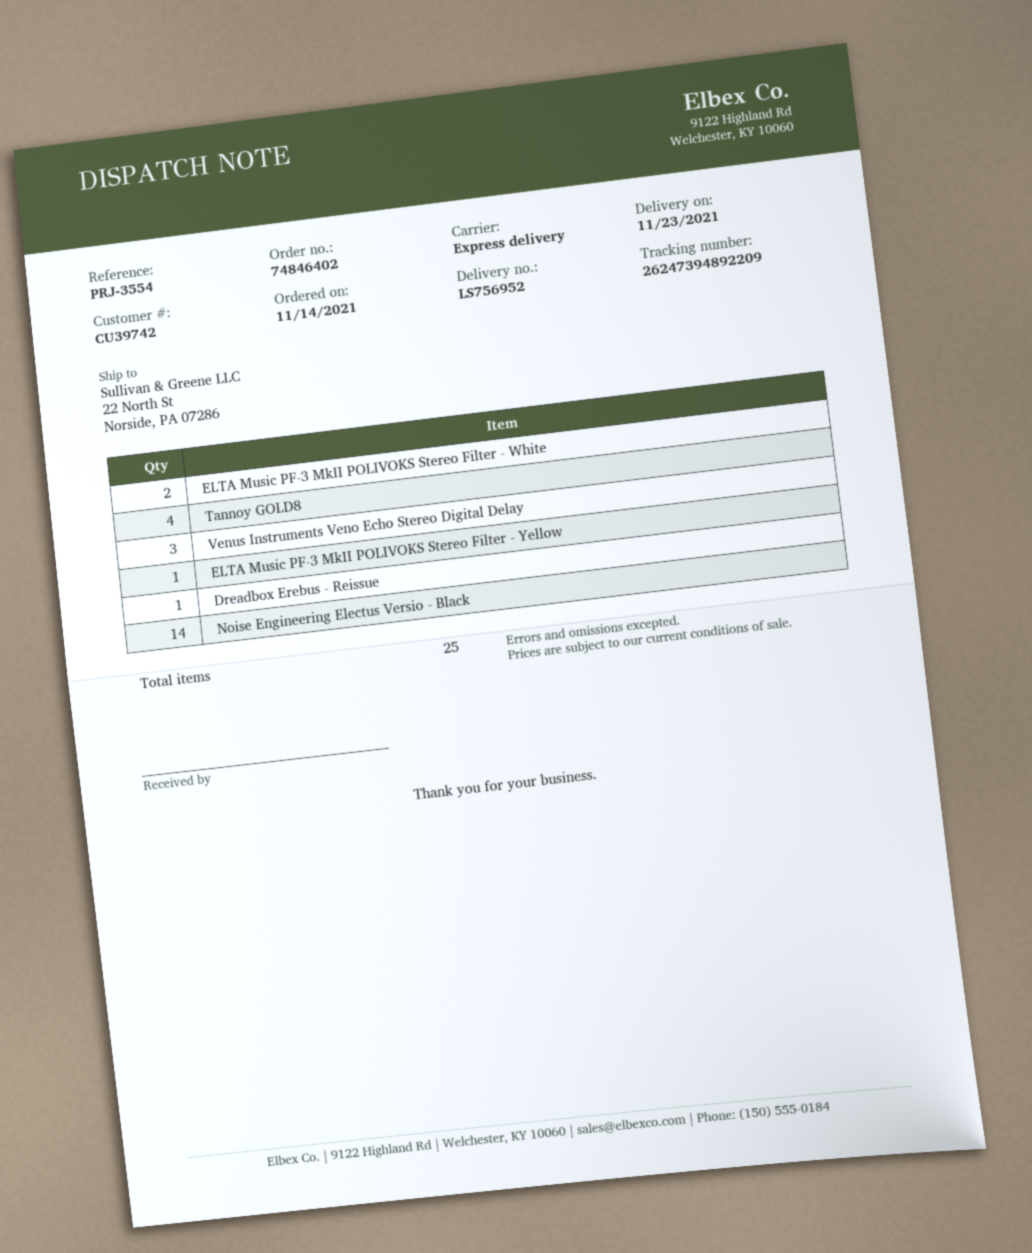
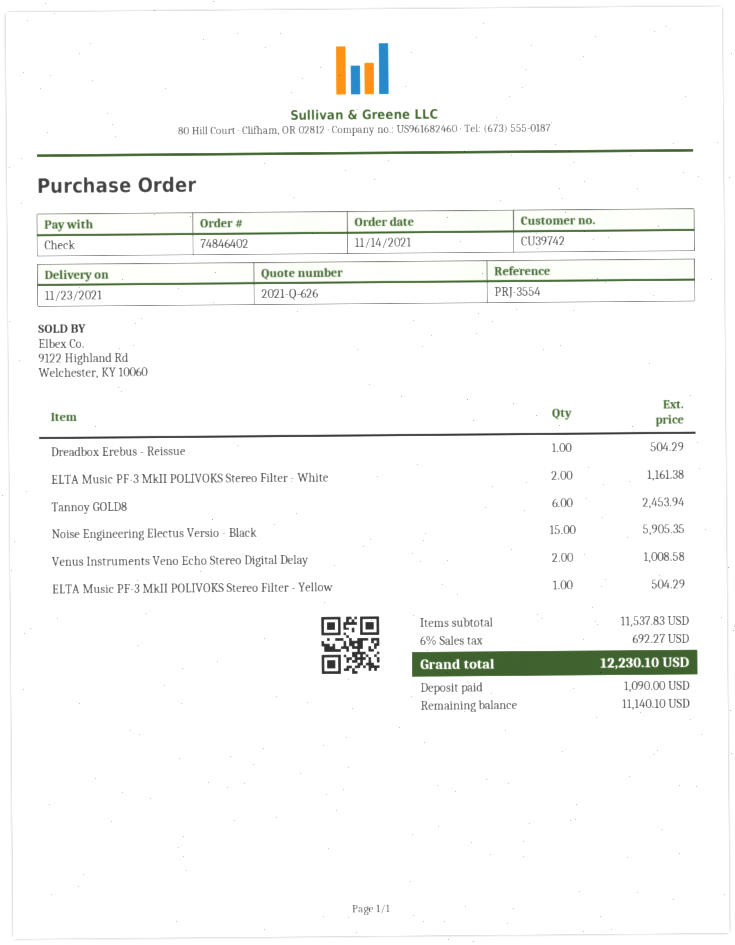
Tannoy GOLD8: 4 -> 6
Venus Instruments Veno Echo Stereo Digital Delay: 3 -> 2
Noise Engineering Electus Versio - Black: 14 -> 15

